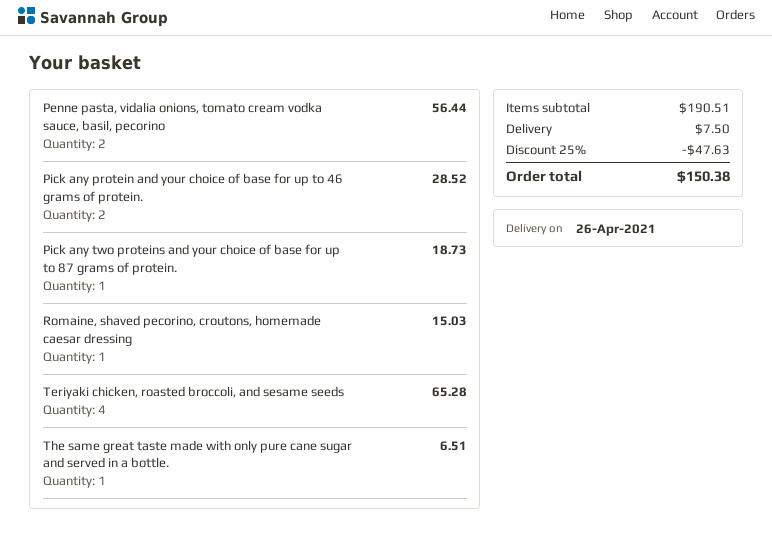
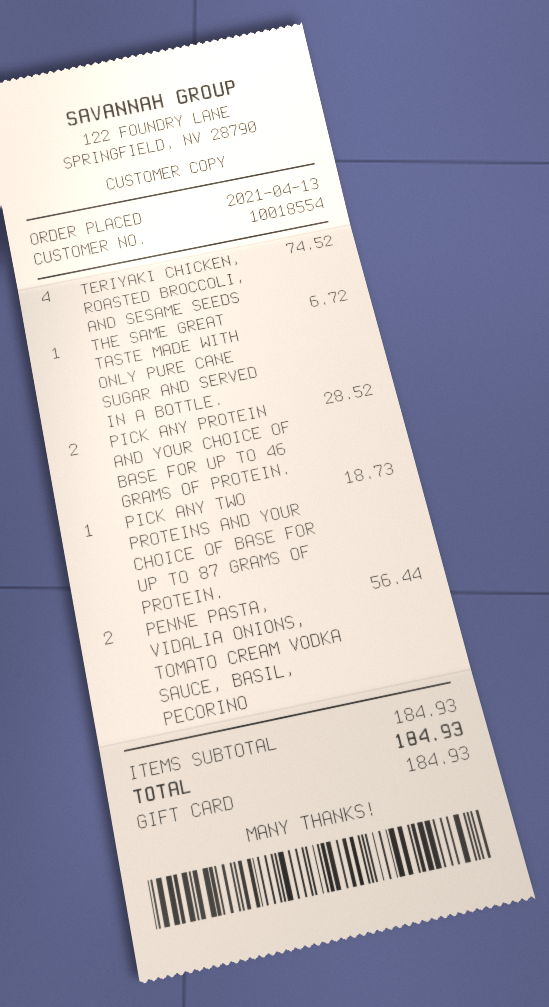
Romaine, shaved pecorino, croutons, homemade caesar dressing: 1 for 15.03 -> none
Teriyaki chicken, roasted broccoli, and sesame seeds: 4 for 65.28 -> 4 for 74.52
The same great taste made with only pure cane sugar and served in a bottle.: 1 for 6.51 -> 1 for 6.72
subtotal: 190.51 -> 184.93
discount: 25% = 47.63 -> none
shipping: 7.50 -> none
total: 150.38 -> 184.93

